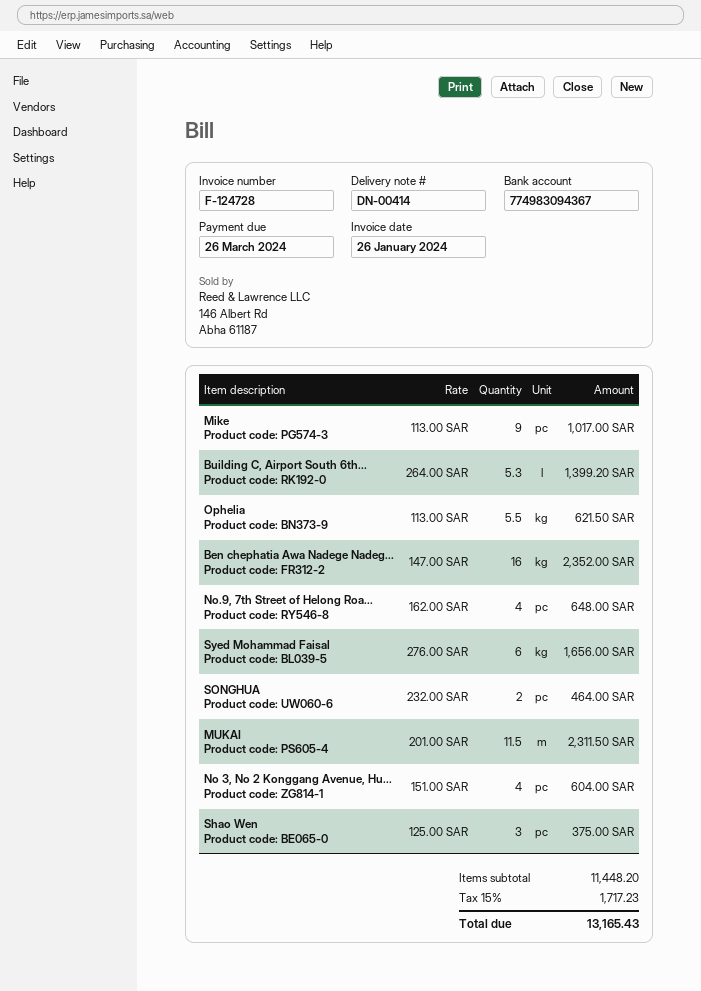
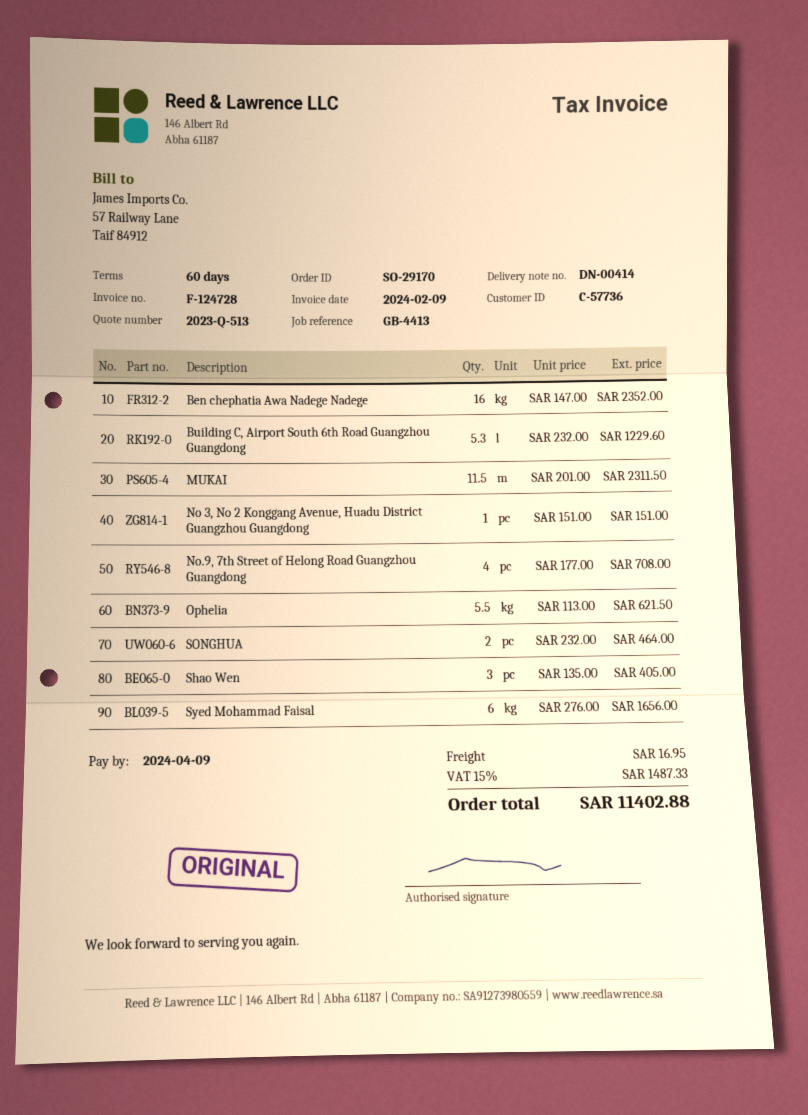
invoice date: 2024-01-26 -> 2024-02-09
due date: 2024-03-26 -> 2024-04-09
Mike: 9 x 113.00 = 1017.00 -> none
Building C, Airport South 6th...: 5.3 x 264.00 = 1399.20 -> 5.3 x 232.00 = 1229.60
No.9, 7th Street of Helong Roa...: 4 x 162.00 = 648.00 -> 4 x 177.00 = 708.00
No 3, No 2 Konggang Avenue, Hu...: 4 x 151.00 = 604.00 -> 1 x 151.00 = 151.00
Shao Wen: 3 x 125.00 = 375.00 -> 3 x 135.00 = 405.00
shipping: none -> 16.95
tax: 15% = 1717.23 -> 15% = 1487.33
total: 13165.43 -> 11402.88

